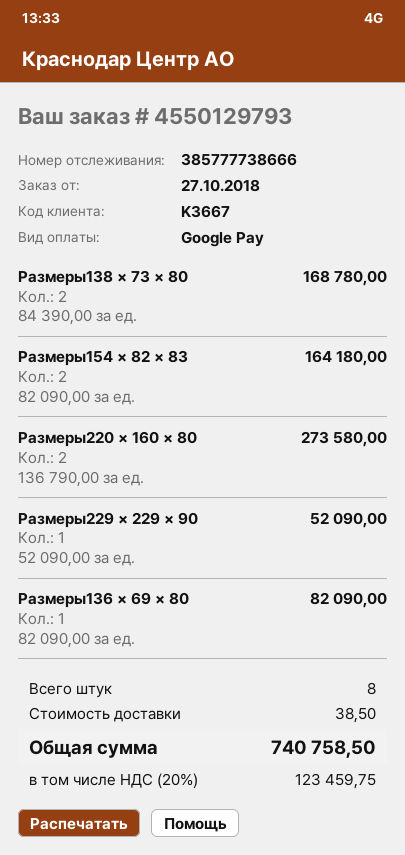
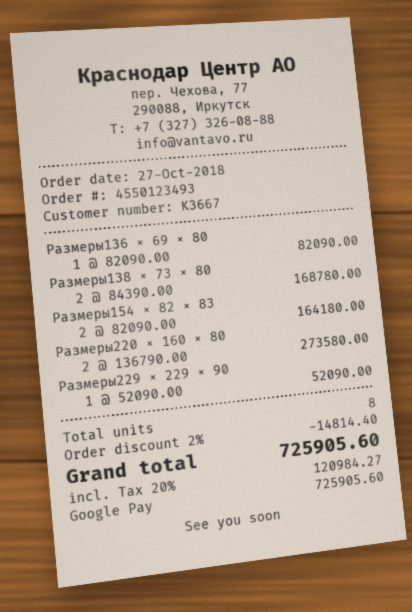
order number: 4550129793 -> 4550123493
discount: none -> 2% = 14814.40
shipping: 38.50 -> none
tax: 20% = 123459.75 -> 20% = 120984.27
total: 740758.50 -> 725905.60

